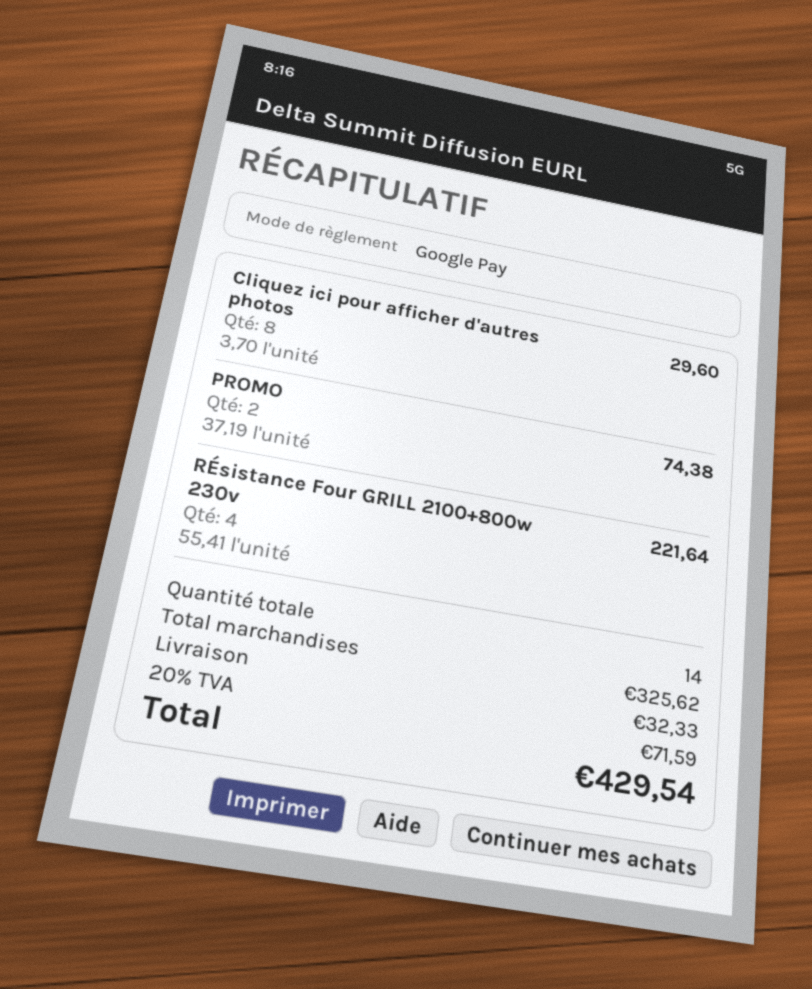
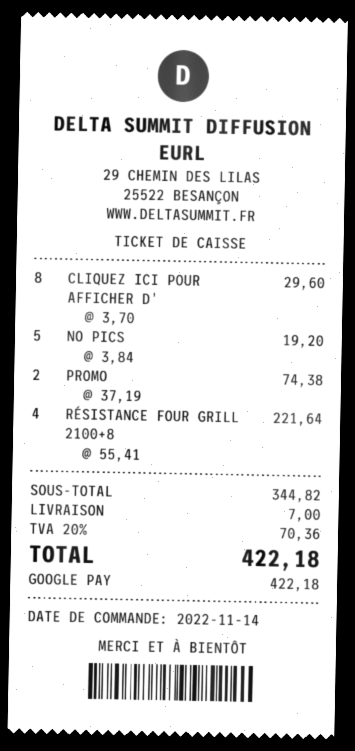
NO PICS: none -> 5 x 3.84 = 19.20
subtotal: 325.62 -> 344.82
shipping: 32.33 -> 7.00
tax: 20% = 71.59 -> 20% = 70.36
total: 429.54 -> 422.18

